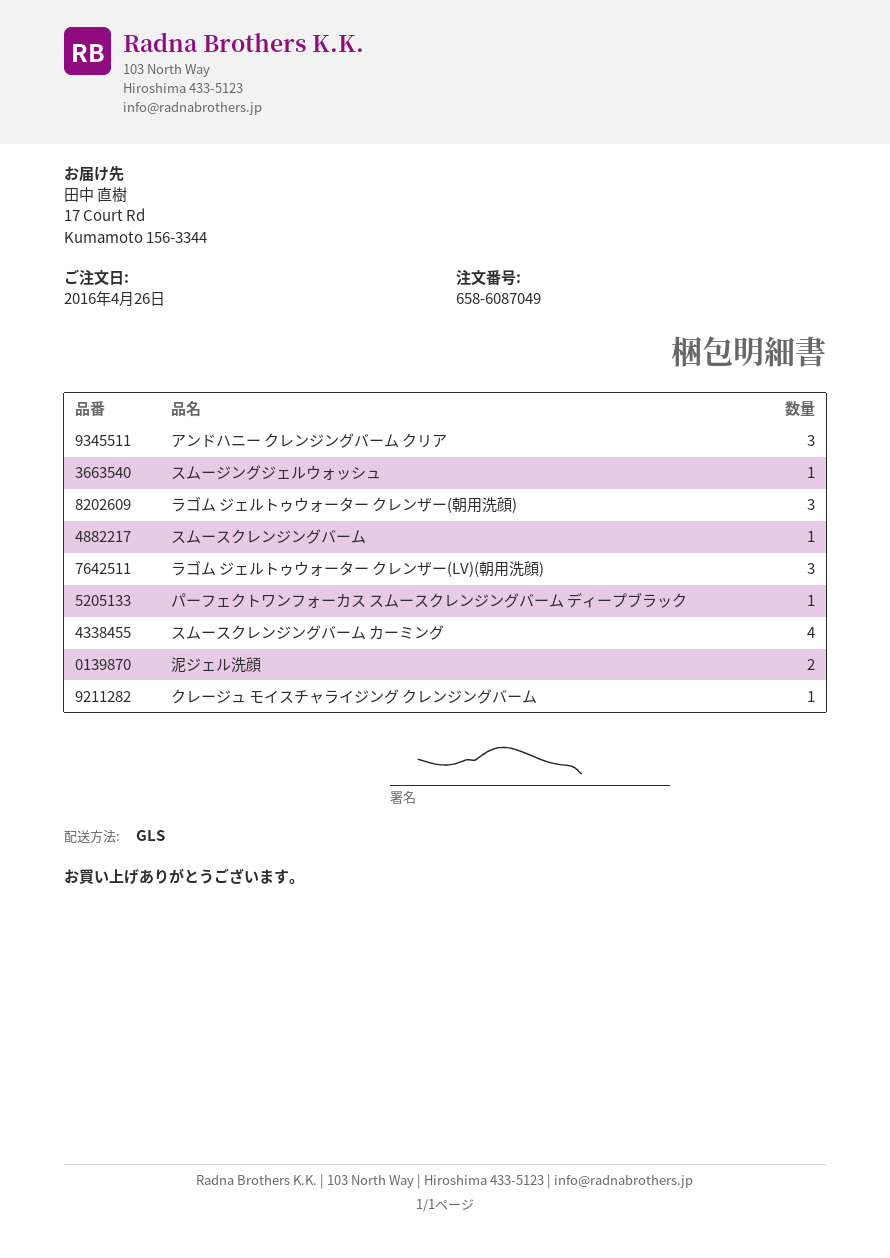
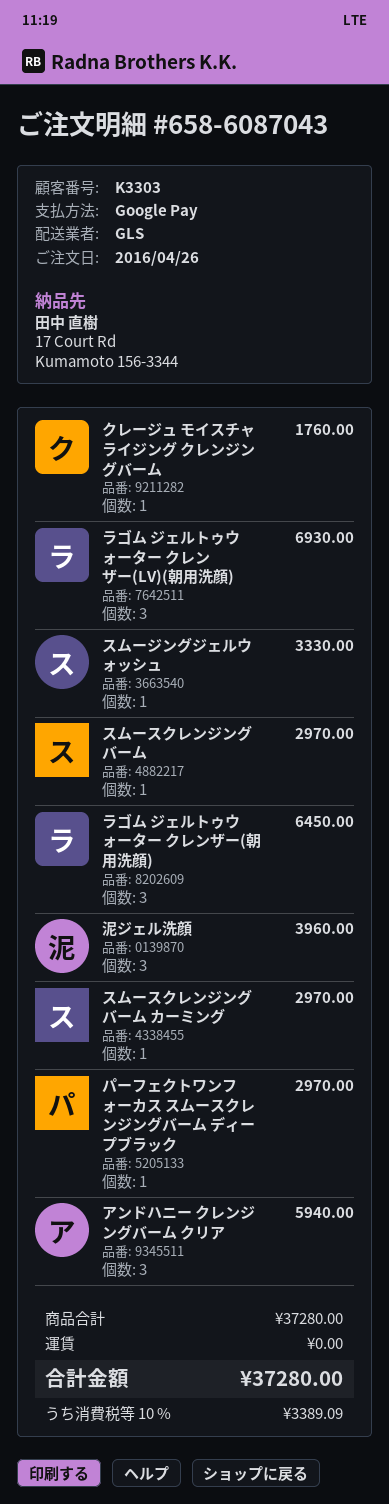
order number: 658-6087049 -> 658-6087043
スムースクレンジングバーム カーミング: 4 -> 1
泥ジェル洗顔: 2 -> 3

